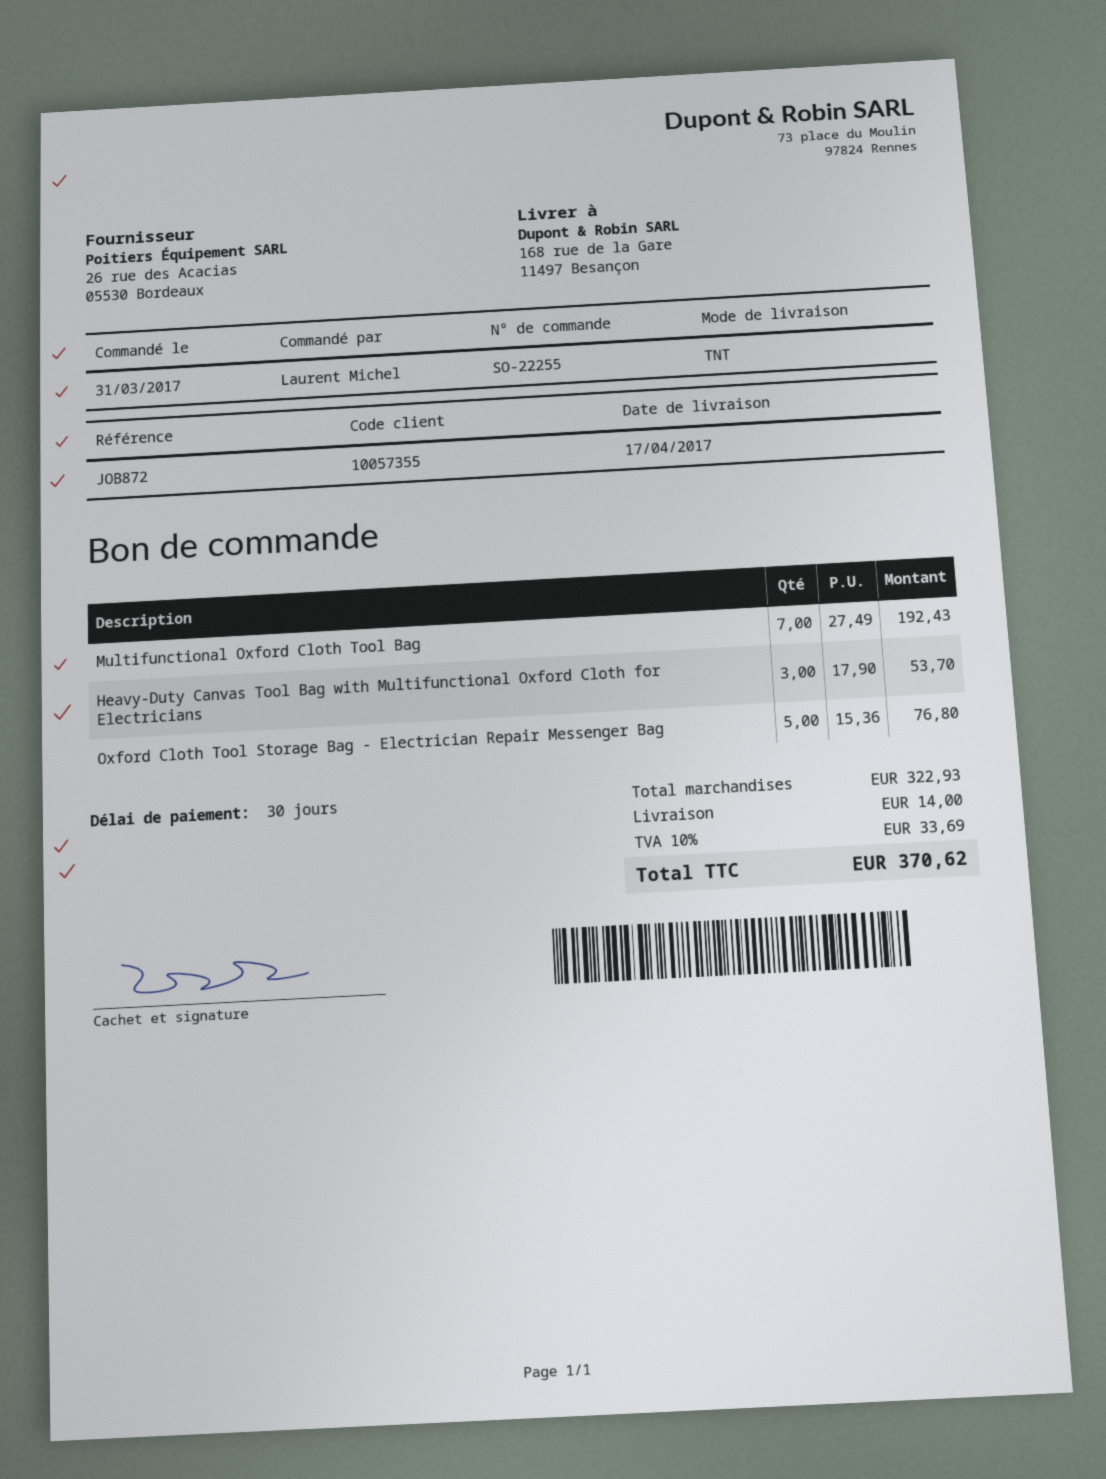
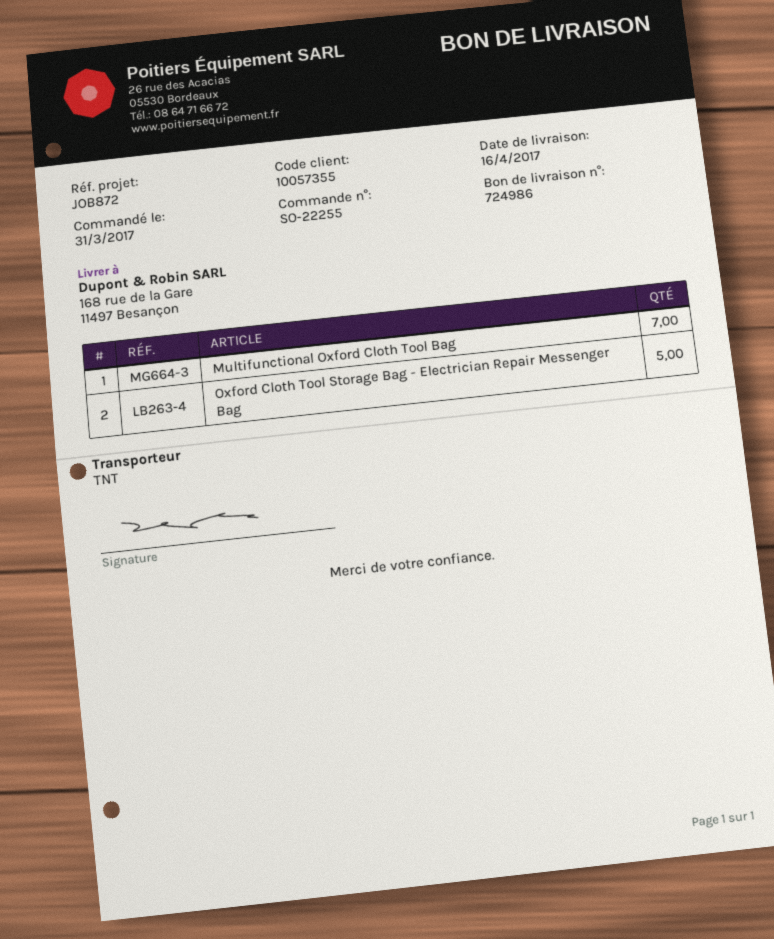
delivery date: 2017-04-17 -> 2017-04-16
Heavy-Duty Canvas Tool Bag with Multifunctional Oxford Cloth for Electricians: 3 -> none

